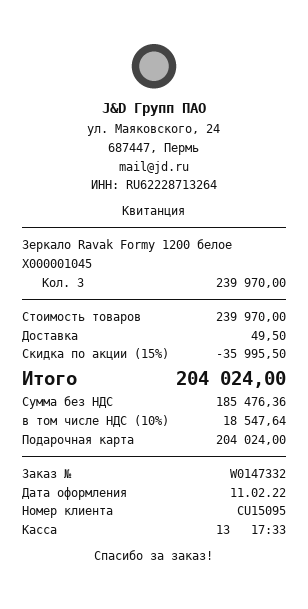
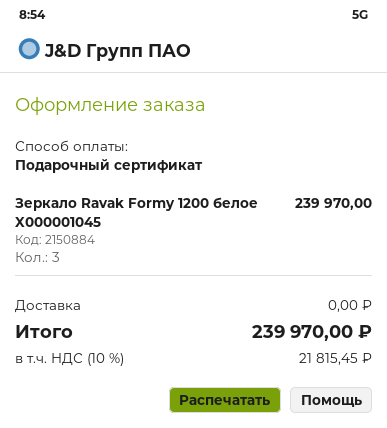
discount: 15% = 35995.50 -> none
shipping: 49.50 -> 0.00
tax: 10% = 18547.64 -> 10% = 21815.45
total: 204024.00 -> 239970.00

